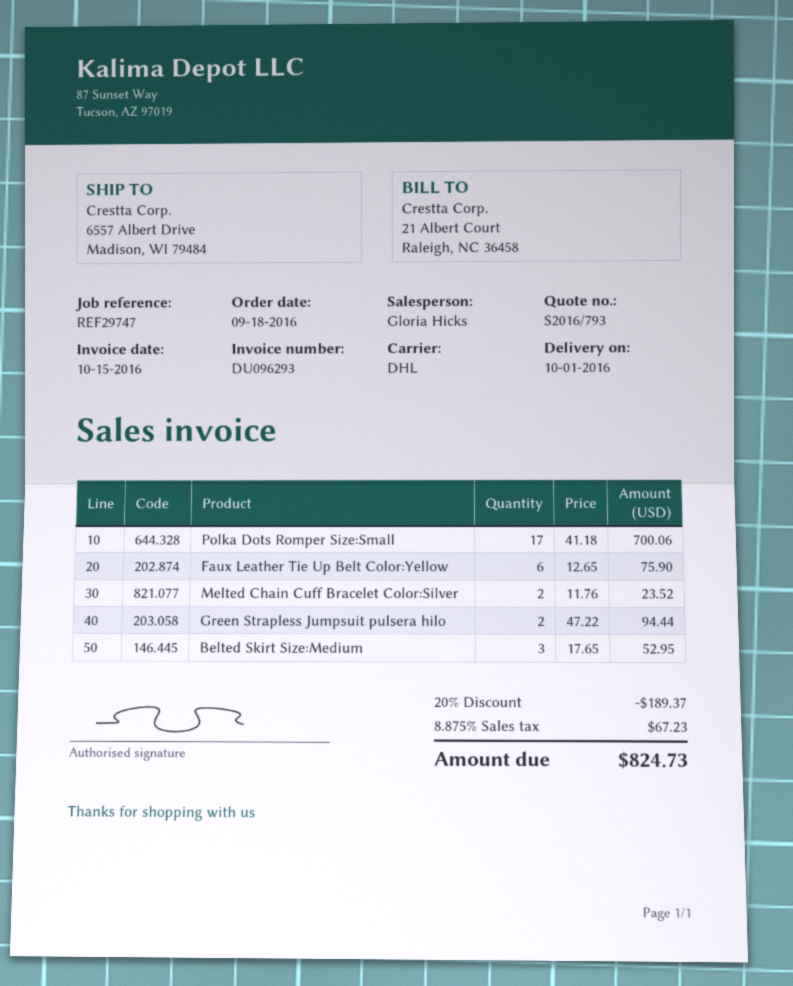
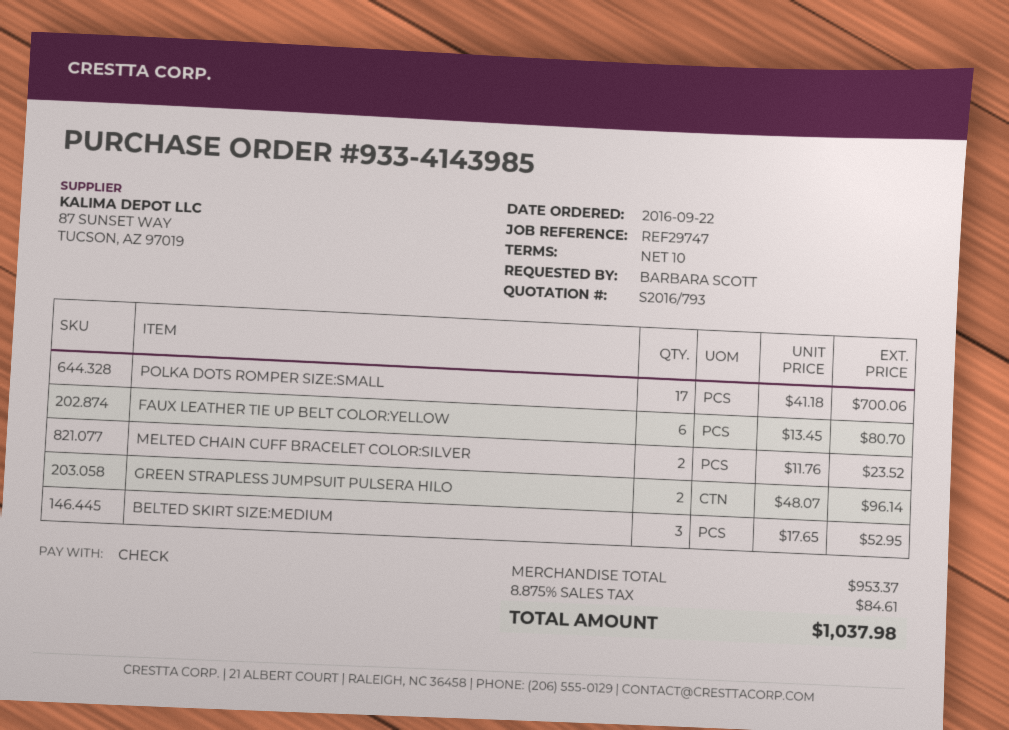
order date: 2016-09-18 -> 2016-09-22
Faux Leather Tie Up Belt Color:Yellow: 6 x 12.65 = 75.90 -> 6 x 13.45 = 80.70
Green Strapless Jumpsuit pulsera hilo: 2 x 47.22 = 94.44 -> 2 x 48.07 = 96.14
discount: 20% = 189.37 -> none
tax: 8.875% = 67.23 -> 8.875% = 84.61
total: 824.73 -> 1037.98

